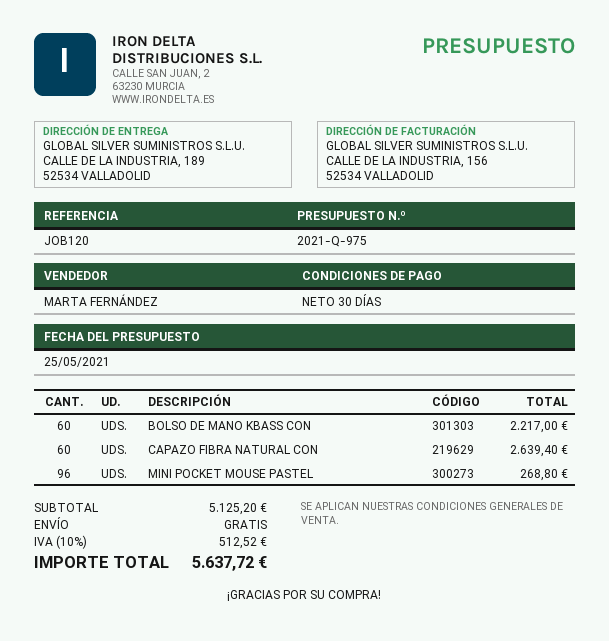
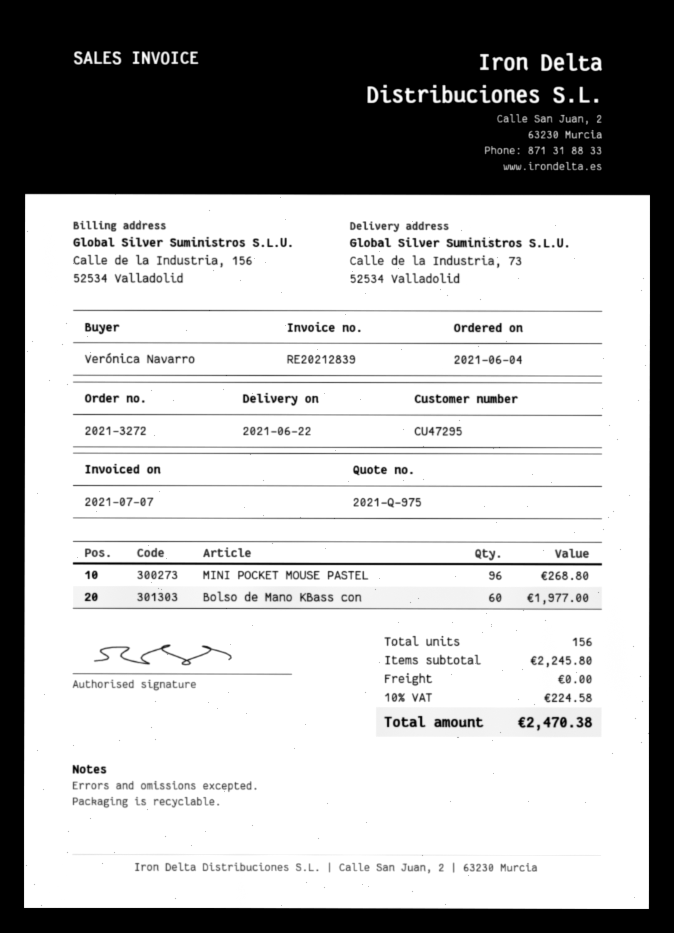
ship to: CALLE DE LA INDUSTRIA, 189, 52534 VALLADOLID -> Calle de la Industria, 73, 52534 Valladolid
BOLSO DE MANO KBASS CON: 60 for 2217.00 -> 60 for 1977.00
CAPAZO FIBRA NATURAL CON: 60 for 2639.40 -> none
subtotal: 5125.20 -> 2245.80
tax: 10% = 512.52 -> 10% = 224.58
total: 5637.72 -> 2470.38

